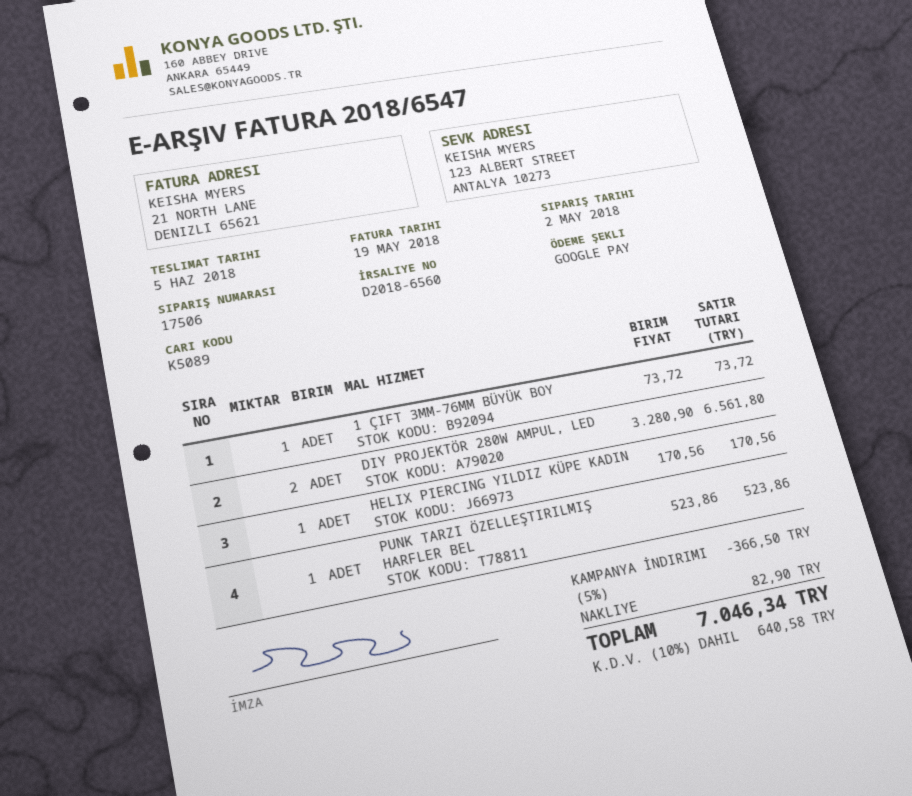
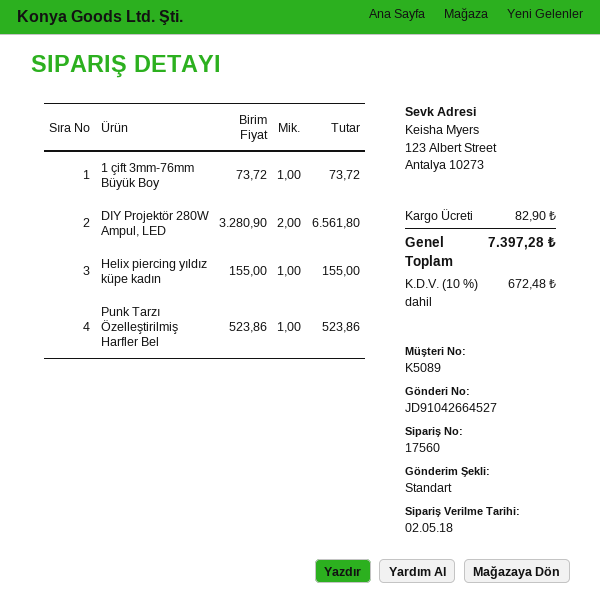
order number: 17506 -> 17560
HELIX PIERCING YILDIZ KÜPE KADIN: 1 x 170.56 = 170.56 -> 1 x 155.00 = 155.00
discount: 5% = 366.50 -> none
tax: 10% = 640.58 -> 10% = 672.48
total: 7046.34 -> 7397.28

